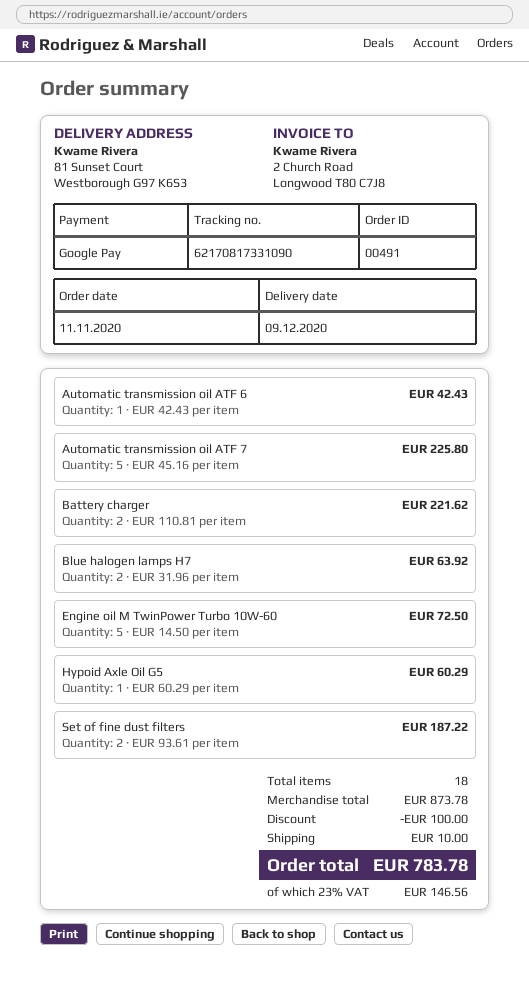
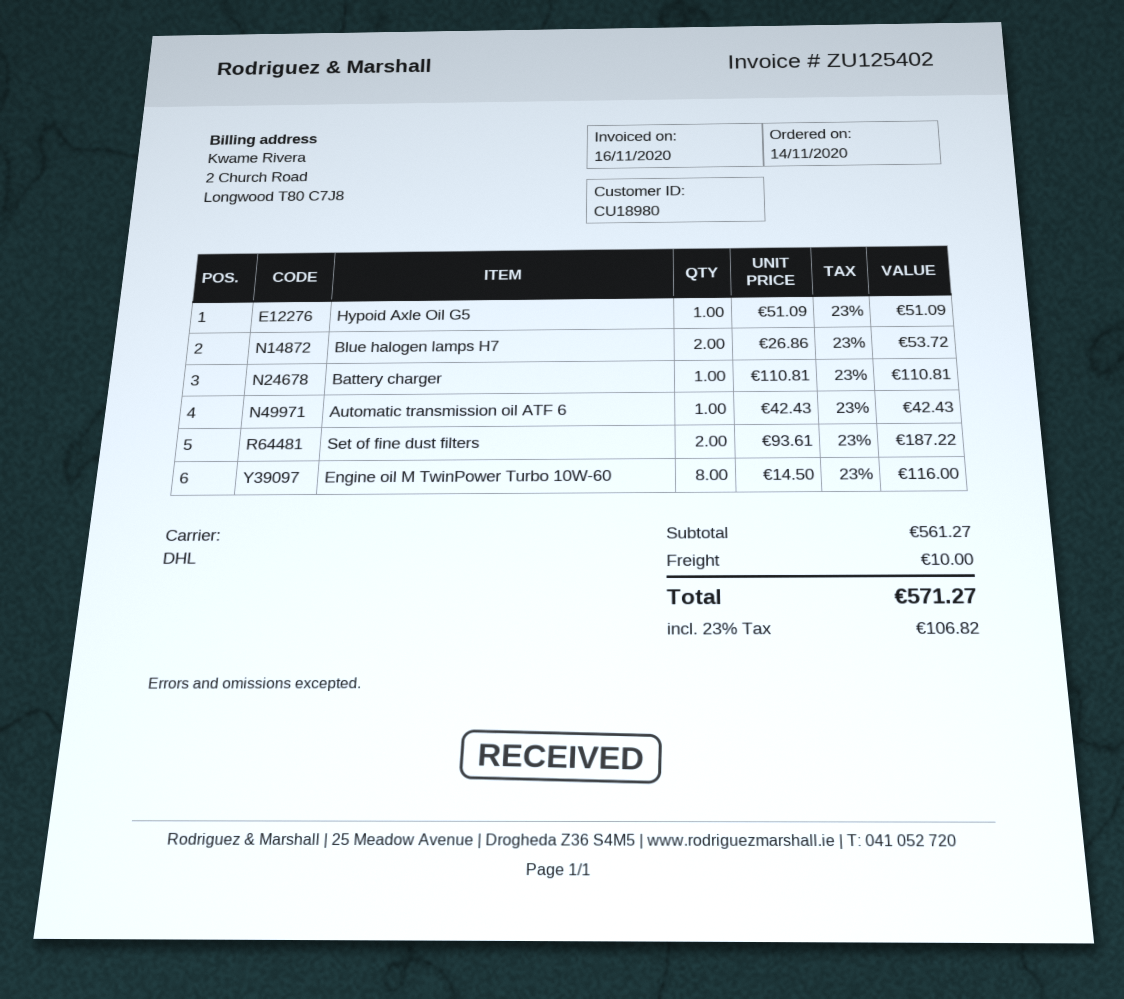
order date: 2020-11-11 -> 2020-11-14
Automatic transmission oil ATF 7: 5 x 45.16 = 225.80 -> none
Battery charger: 2 x 110.81 = 221.62 -> 1 x 110.81 = 110.81
Blue halogen lamps H7: 2 x 31.96 = 63.92 -> 2 x 26.86 = 53.72
Engine oil M TwinPower Turbo 10W-60: 5 x 14.50 = 72.50 -> 8 x 14.50 = 116.00
Hypoid Axle Oil G5: 1 x 60.29 = 60.29 -> 1 x 51.09 = 51.09
subtotal: 873.78 -> 561.27
discount: 100.00 -> none
tax: 23% = 146.56 -> 23% = 106.82
total: 783.78 -> 571.27

